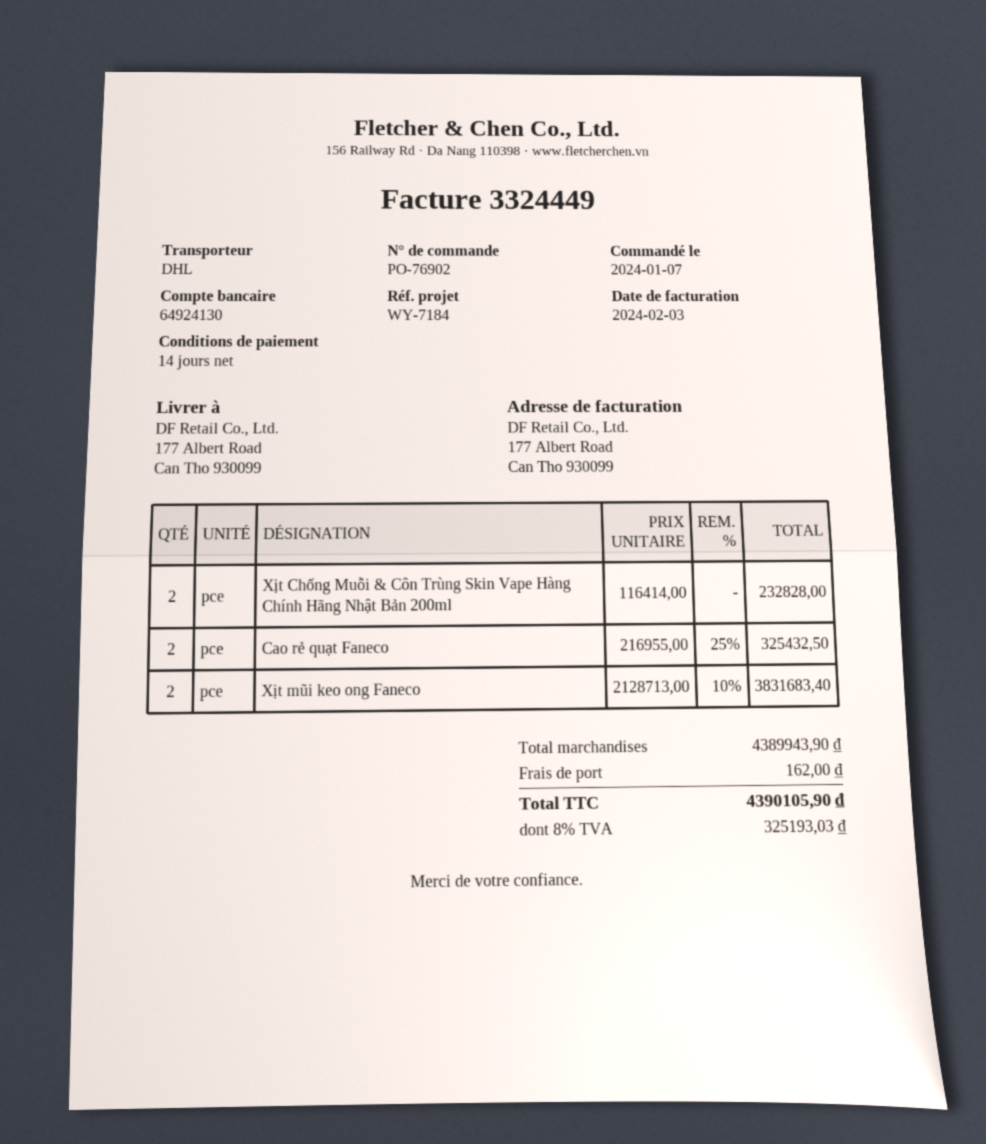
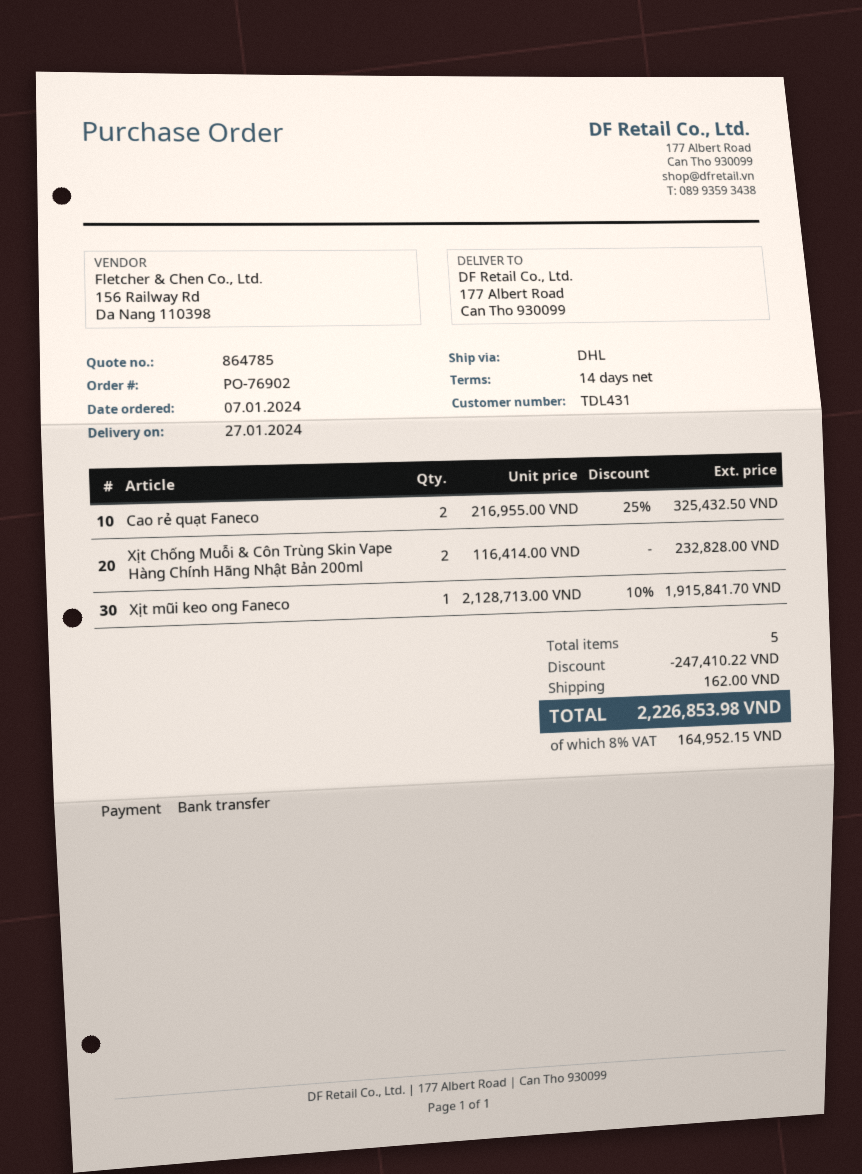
Xịt mũi keo ong Faneco: 2 x 2128713.00 - 10% = 3831683.40 -> 1 x 2128713.00 - 10% = 1915841.70
discount: none -> 247410.22
tax: 8% = 325193.03 -> 8% = 164952.15
total: 4390105.90 -> 2226853.98

